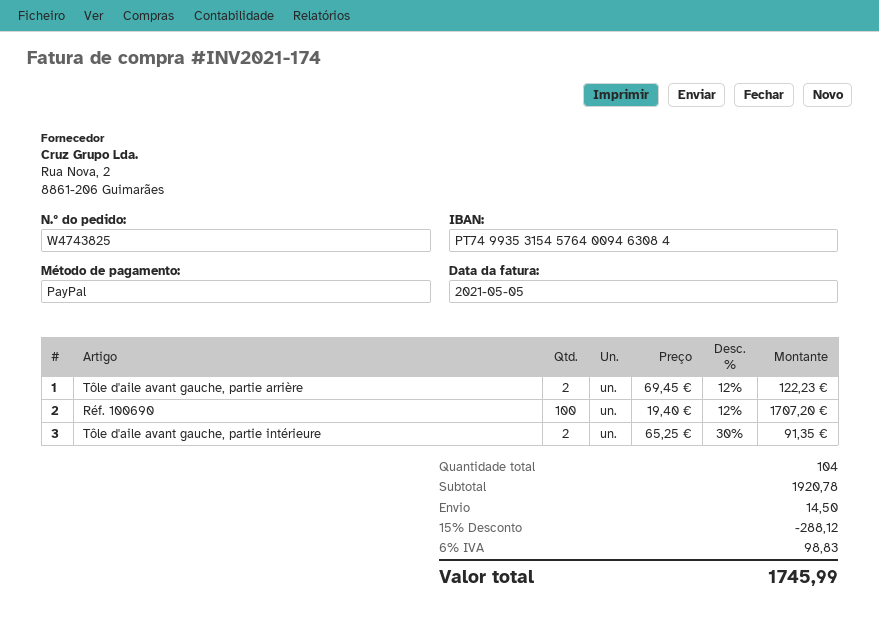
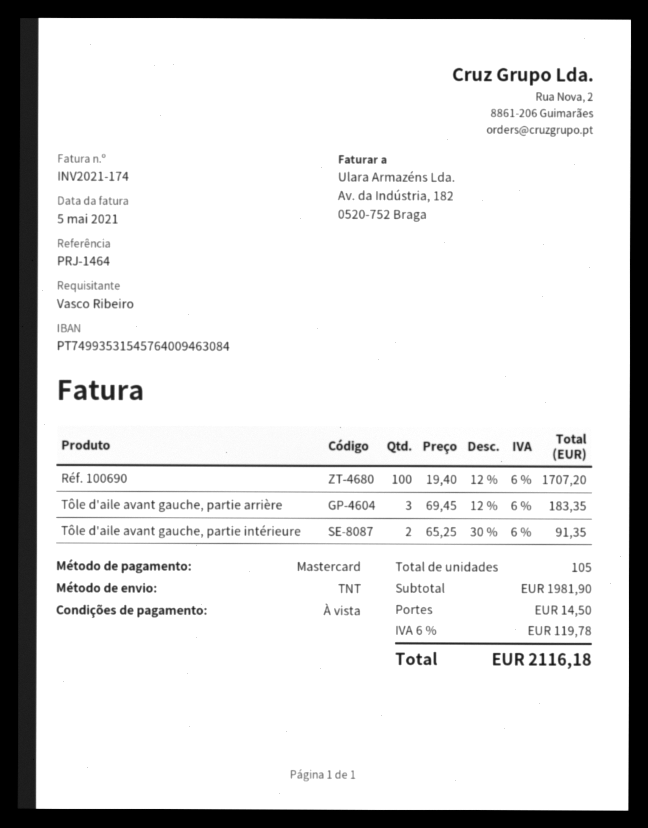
payment method: PayPal -> Mastercard
Tôle d'aile avant gauche, partie arrière: 2 x 69.45 - 12% = 122.23 -> 3 x 69.45 - 12% = 183.35
total quantity: 104 -> 105
subtotal: 1920.78 -> 1981.90
discount: 15% = 288.12 -> none
tax: 6% = 98.83 -> 6% = 119.78
total: 1745.99 -> 2116.18

